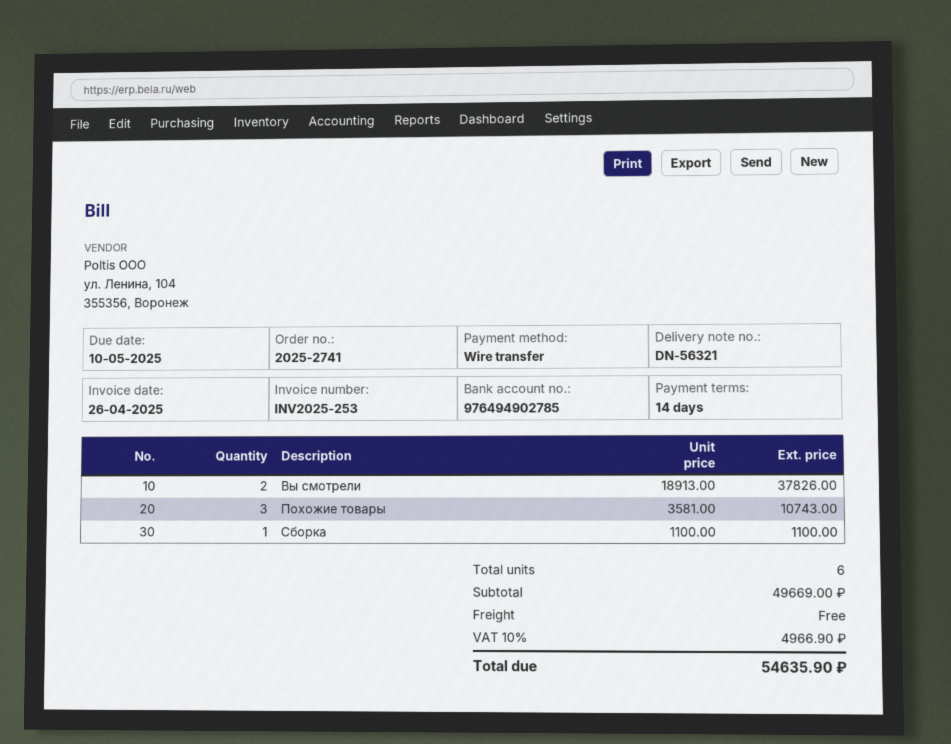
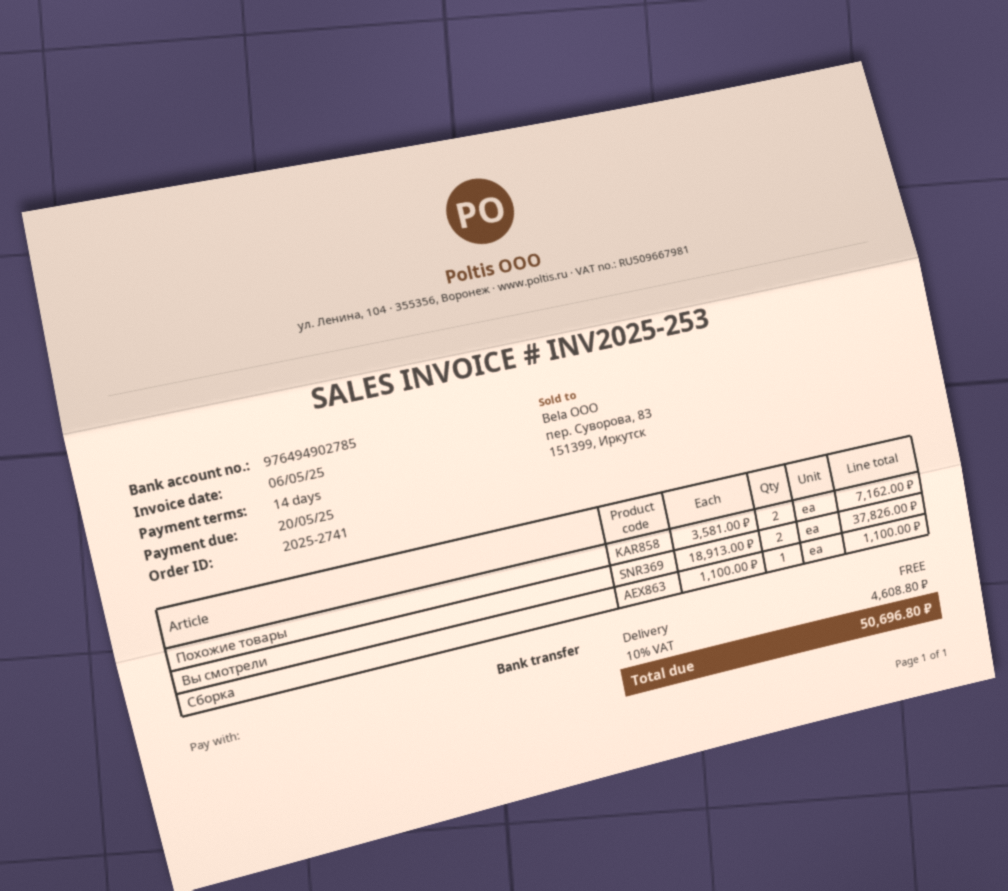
invoice date: 2025-04-26 -> 2025-05-06
due date: 2025-05-10 -> 2025-05-20
Похожие товары: 3 x 3581.00 = 10743.00 -> 2 x 3581.00 = 7162.00
tax: 10% = 4966.90 -> 10% = 4608.80
total: 54635.90 -> 50696.80

